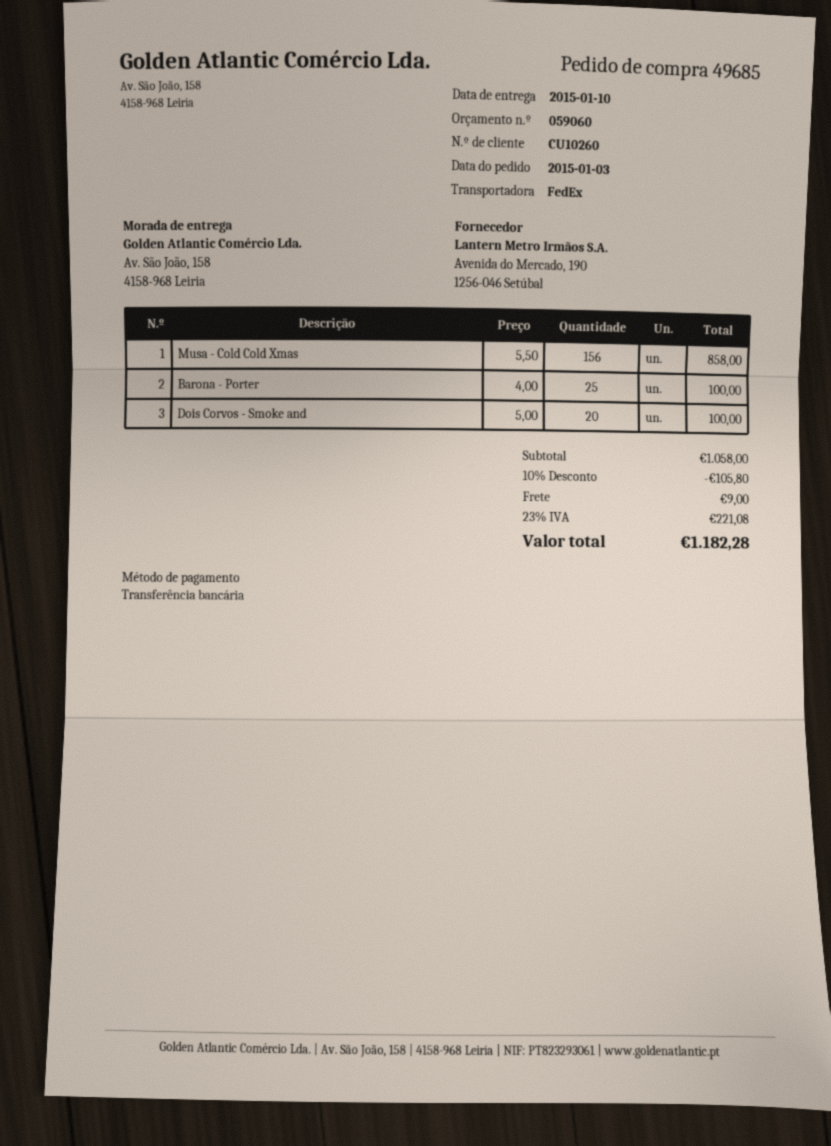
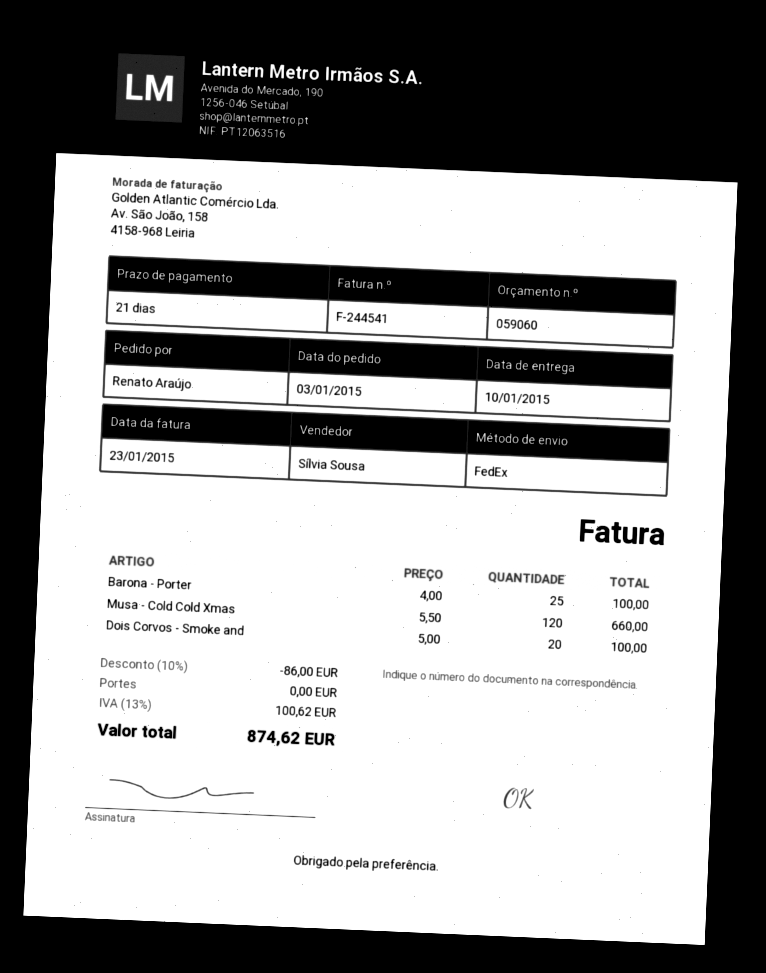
Musa - Cold Cold Xmas: 156 x 5.50 = 858.00 -> 120 x 5.50 = 660.00
discount: 10% = 105.80 -> 10% = 86.00
shipping: 9.00 -> 0.00
tax: 23% = 221.08 -> 13% = 100.62
total: 1182.28 -> 874.62

